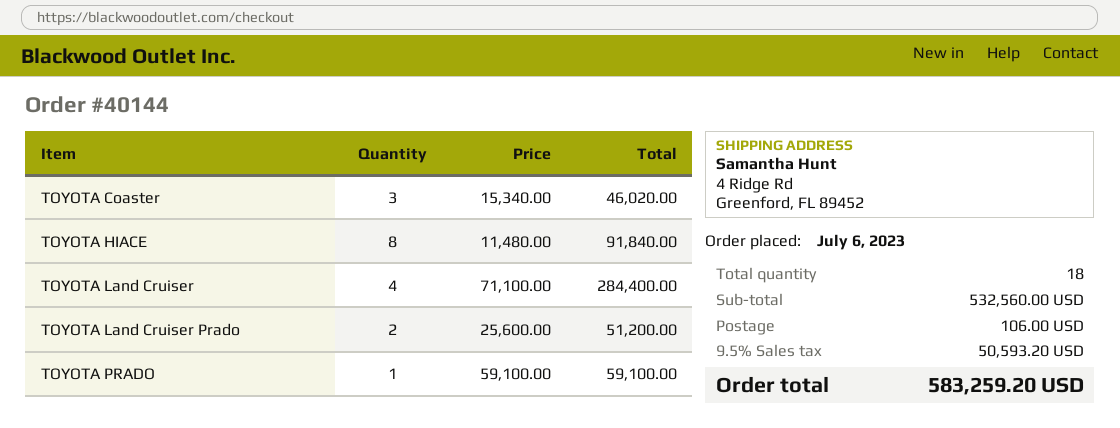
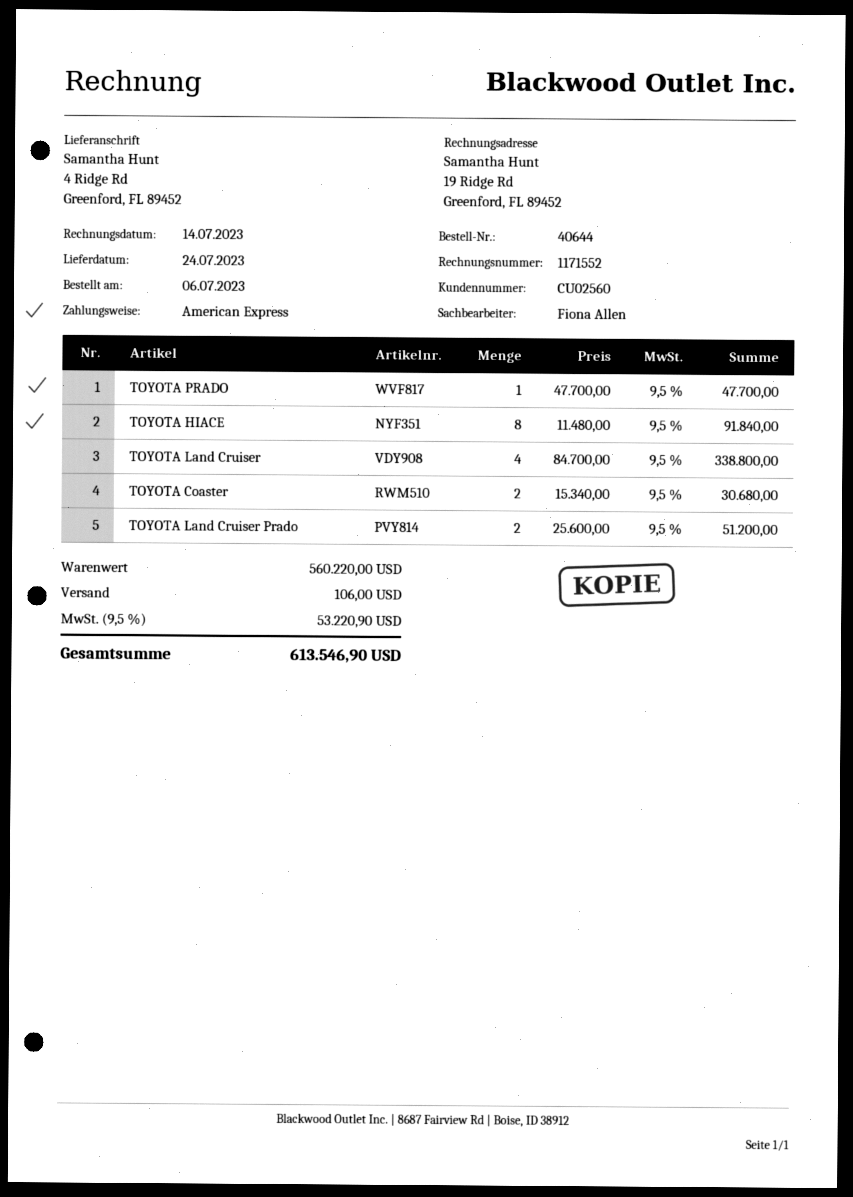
order number: 40144 -> 40644
TOYOTA Coaster: 3 x 15340.00 = 46020.00 -> 2 x 15340.00 = 30680.00
TOYOTA Land Cruiser: 4 x 71100.00 = 284400.00 -> 4 x 84700.00 = 338800.00
TOYOTA PRADO: 1 x 59100.00 = 59100.00 -> 1 x 47700.00 = 47700.00
subtotal: 532560.00 -> 560220.00
tax: 9.5% = 50593.20 -> 9.5% = 53220.90
total: 583259.20 -> 613546.90

